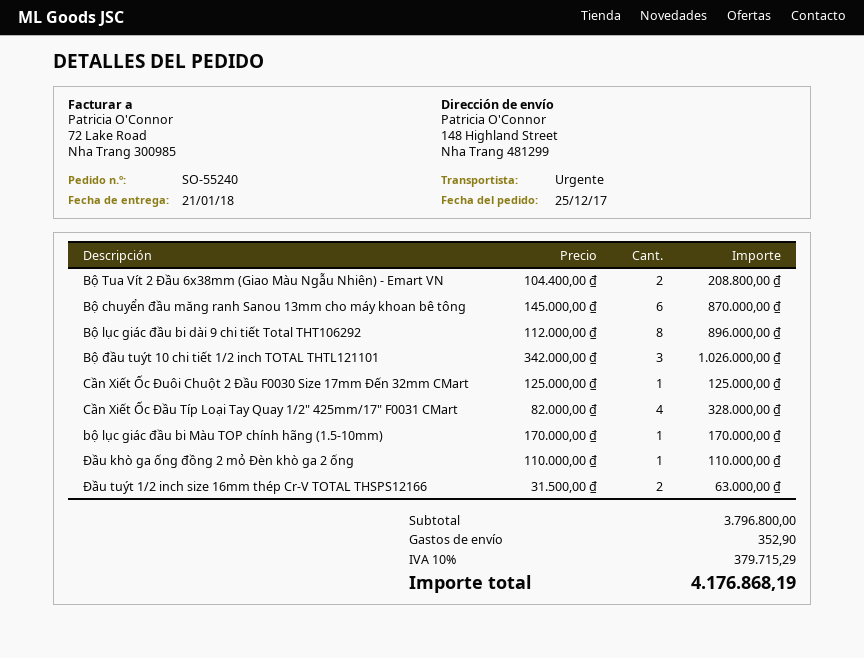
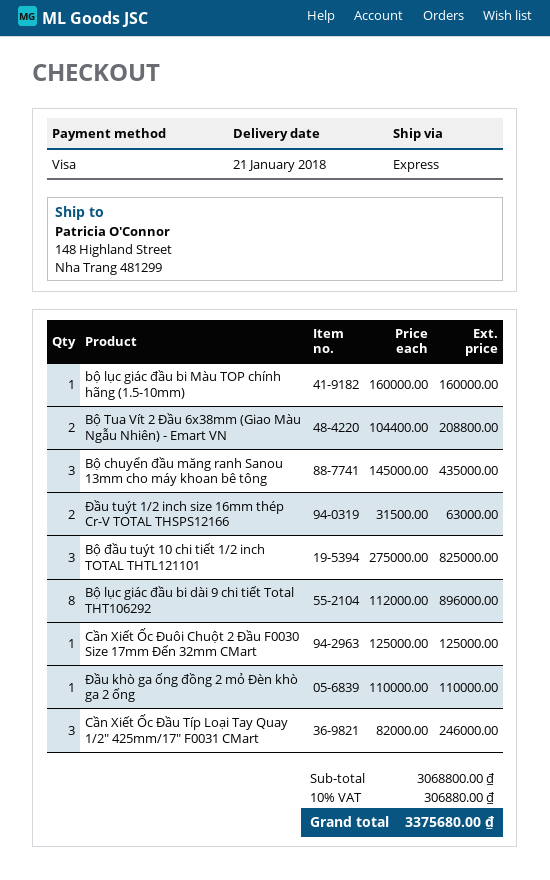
Bộ chuyển đầu măng ranh Sanou 13mm cho máy khoan bê tông: 6 x 145000.00 = 870000.00 -> 3 x 145000.00 = 435000.00
Bộ đầu tuýt 10 chi tiết 1/2 inch TOTAL THTL121101: 3 x 342000.00 = 1026000.00 -> 3 x 275000.00 = 825000.00
Cần Xiết Ốc Đầu Típ Loại Tay Quay 1/2" 425mm/17" F0031 CMart: 4 x 82000.00 = 328000.00 -> 3 x 82000.00 = 246000.00
bộ lục giác đầu bi Màu TOP chính hãng (1.5-10mm): 1 x 170000.00 = 170000.00 -> 1 x 160000.00 = 160000.00
subtotal: 3796800.00 -> 3068800.00
shipping: 352.90 -> none
tax: 10% = 379715.29 -> 10% = 306880.00
total: 4176868.19 -> 3375680.00

